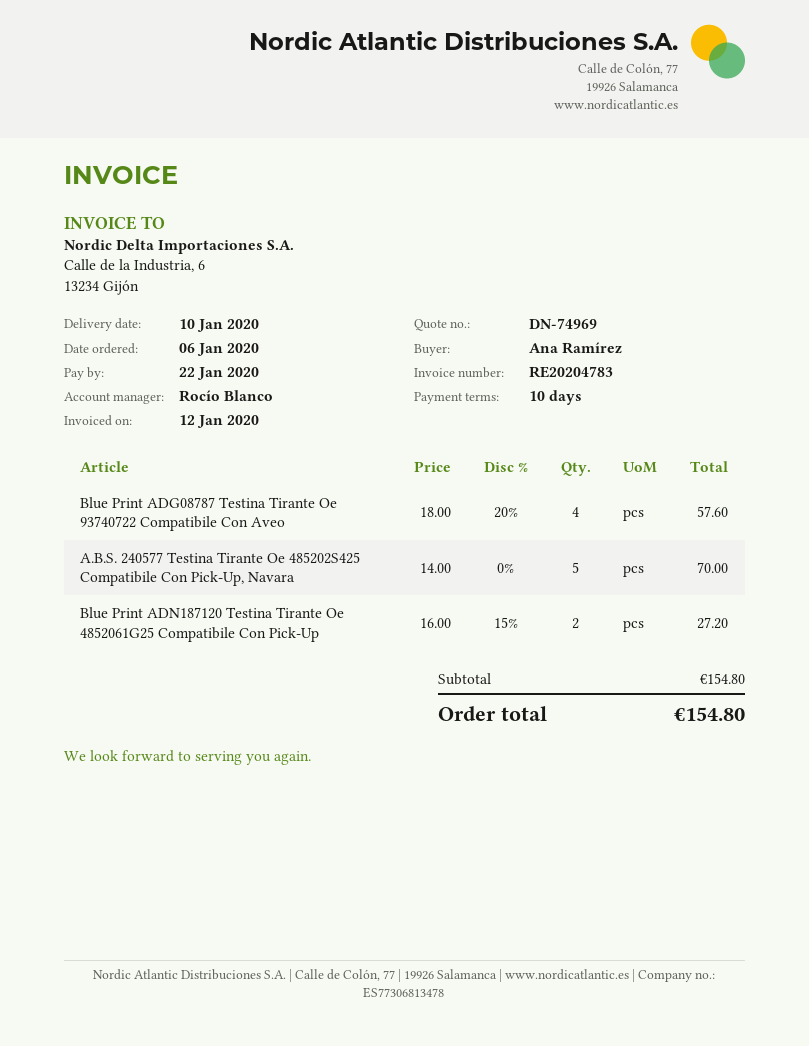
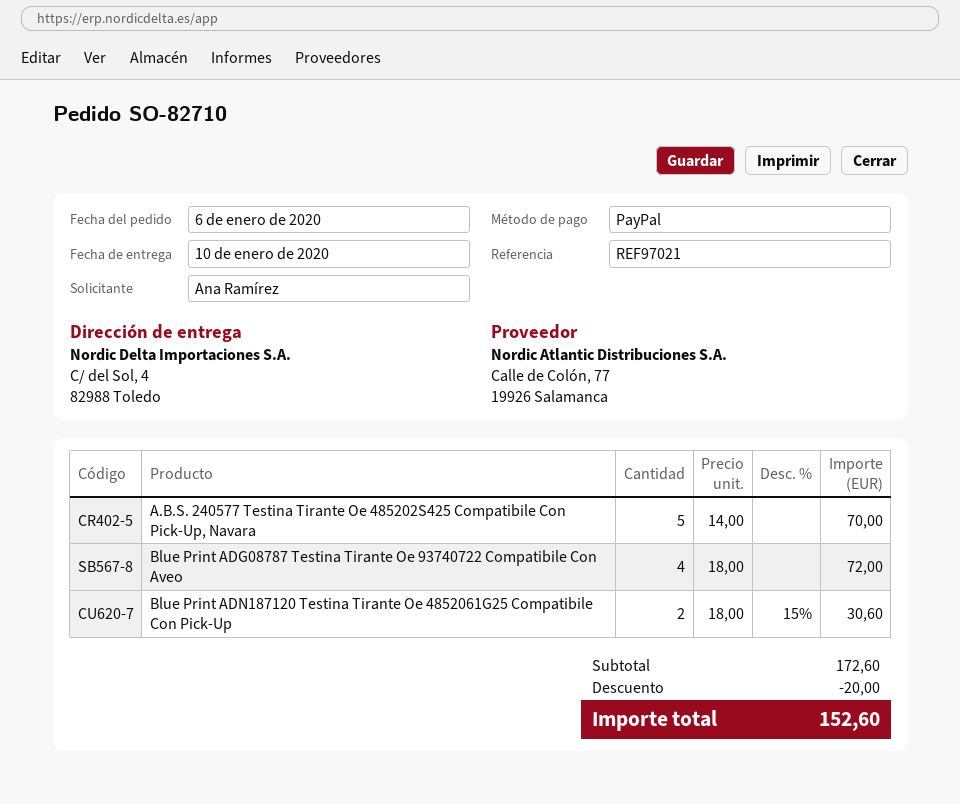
Blue Print ADG08787 Testina Tirante Oe 93740722 Compatibile Con Aveo: 4 x 18.00 - 20% = 57.60 -> 4 x 18.00 = 72.00
Blue Print ADN187120 Testina Tirante Oe 4852061G25 Compatibile Con Pick-Up: 2 x 16.00 - 15% = 27.20 -> 2 x 18.00 - 15% = 30.60
subtotal: 154.80 -> 172.60
discount: none -> 20.00
total: 154.80 -> 152.60

